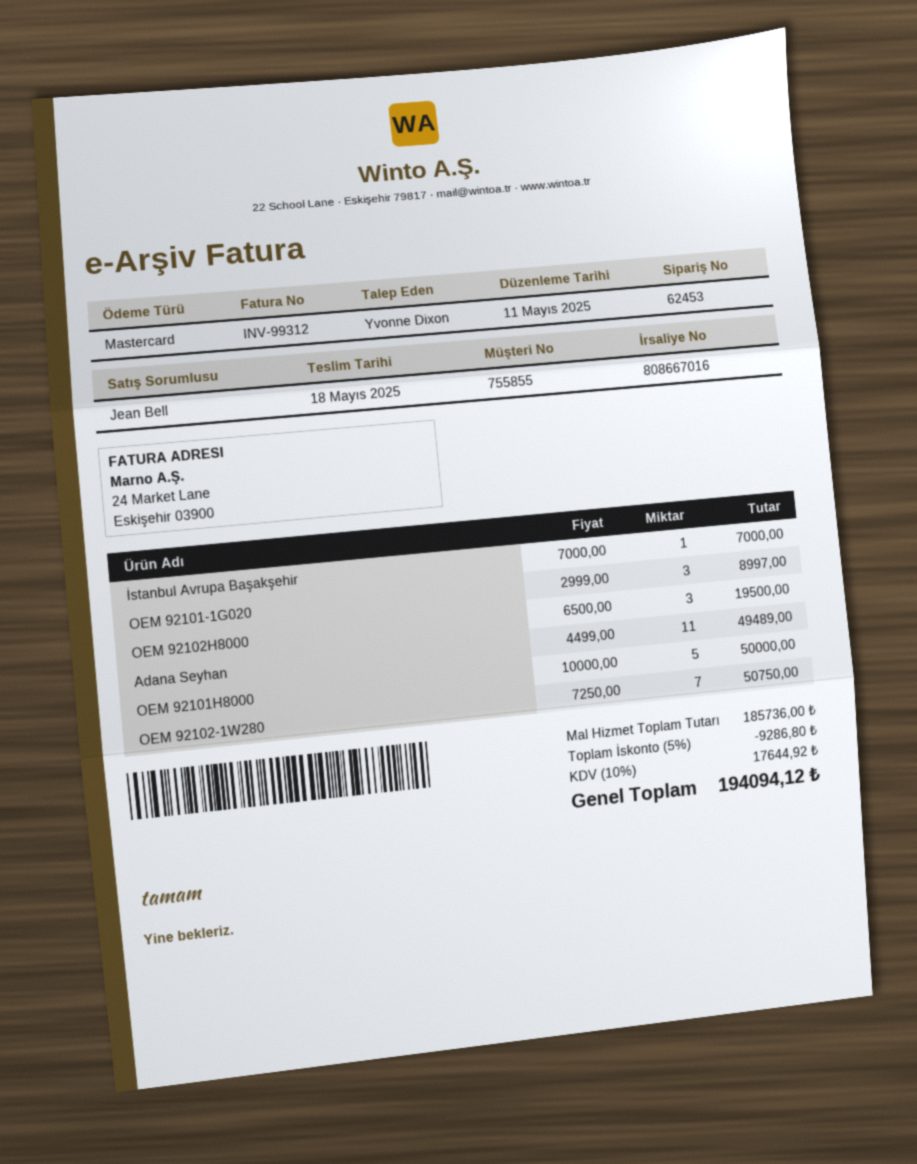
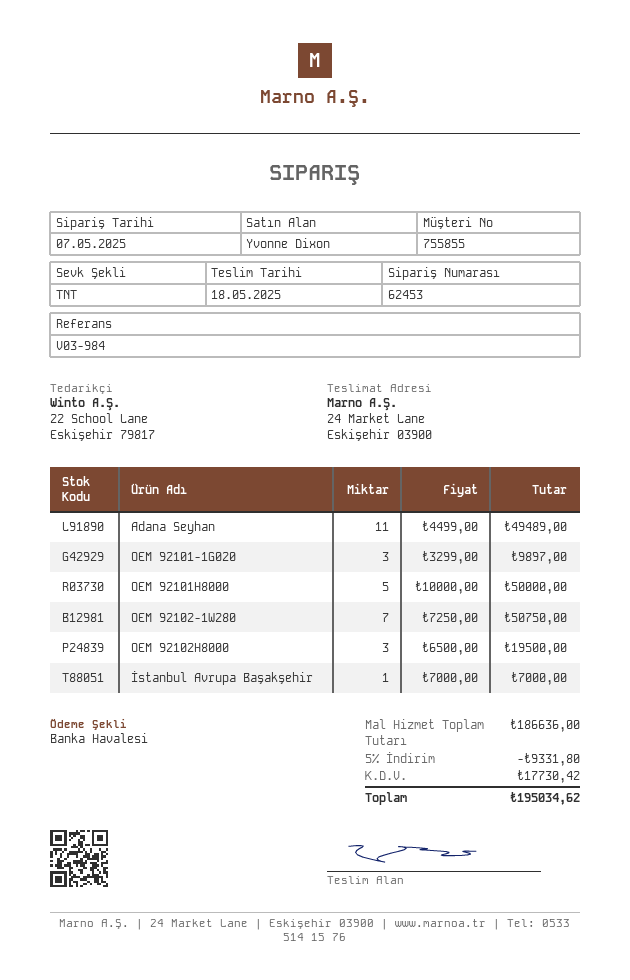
payment method: Mastercard -> bank transfer
OEM 92101-1G020: 3 x 2999.00 = 8997.00 -> 3 x 3299.00 = 9897.00
subtotal: 185736.00 -> 186636.00
discount: 5% = 9286.80 -> 5% = 9331.80
tax: 17644.92 -> 17730.42
total: 194094.12 -> 195034.62

